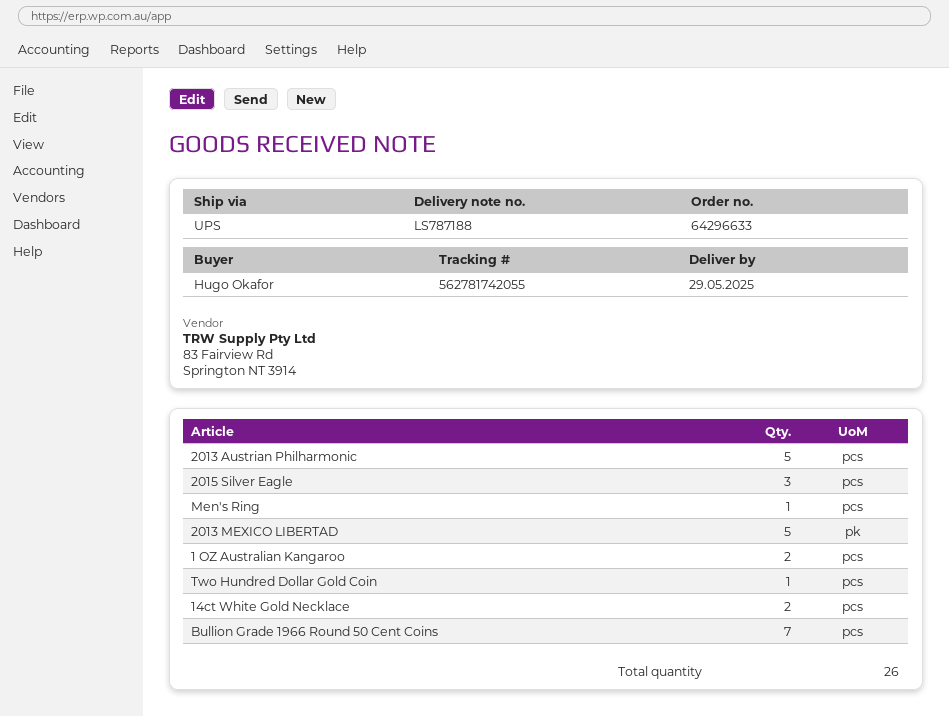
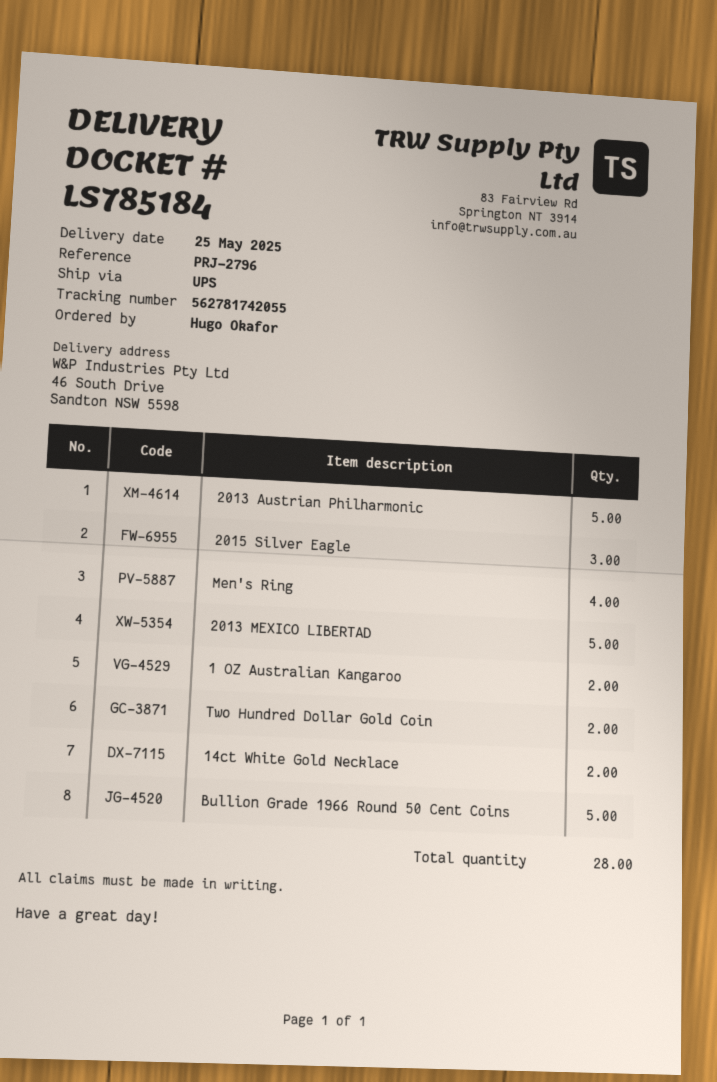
delivery note number: LS787188 -> LS785184
delivery date: 2025-05-29 -> 2025-05-25
Men's Ring: 1 -> 4
Two Hundred Dollar Gold Coin: 1 -> 2
Bullion Grade 1966 Round 50 Cent Coins: 7 -> 5
total quantity: 26 -> 28

